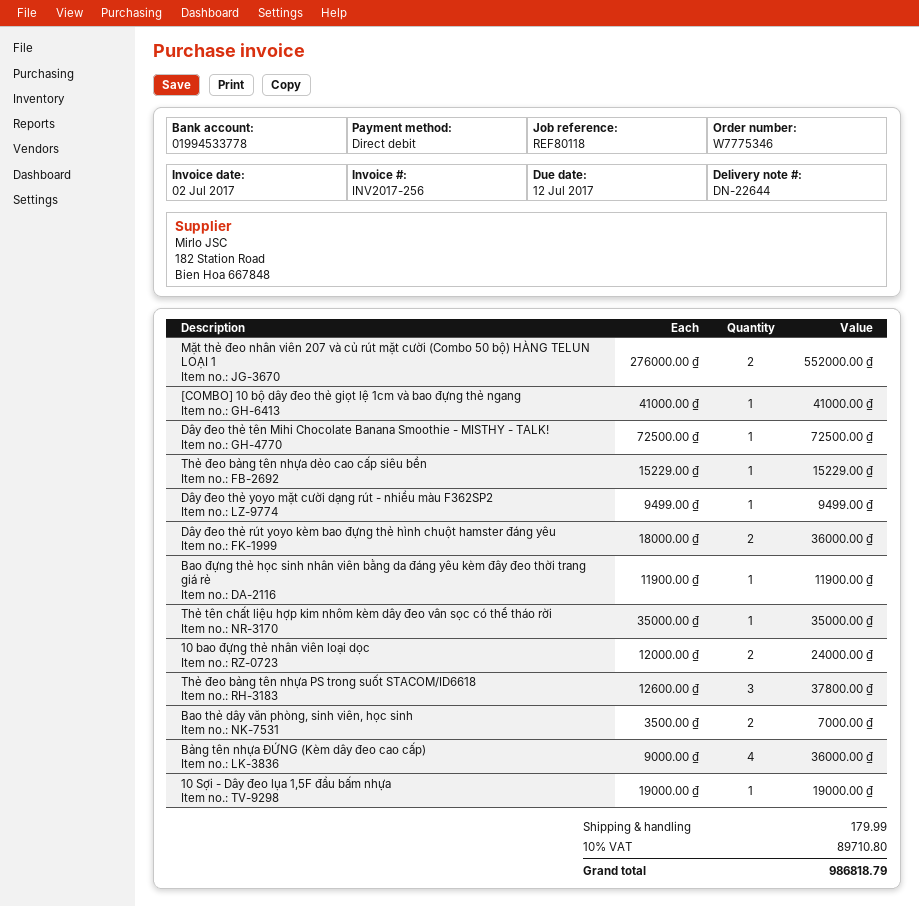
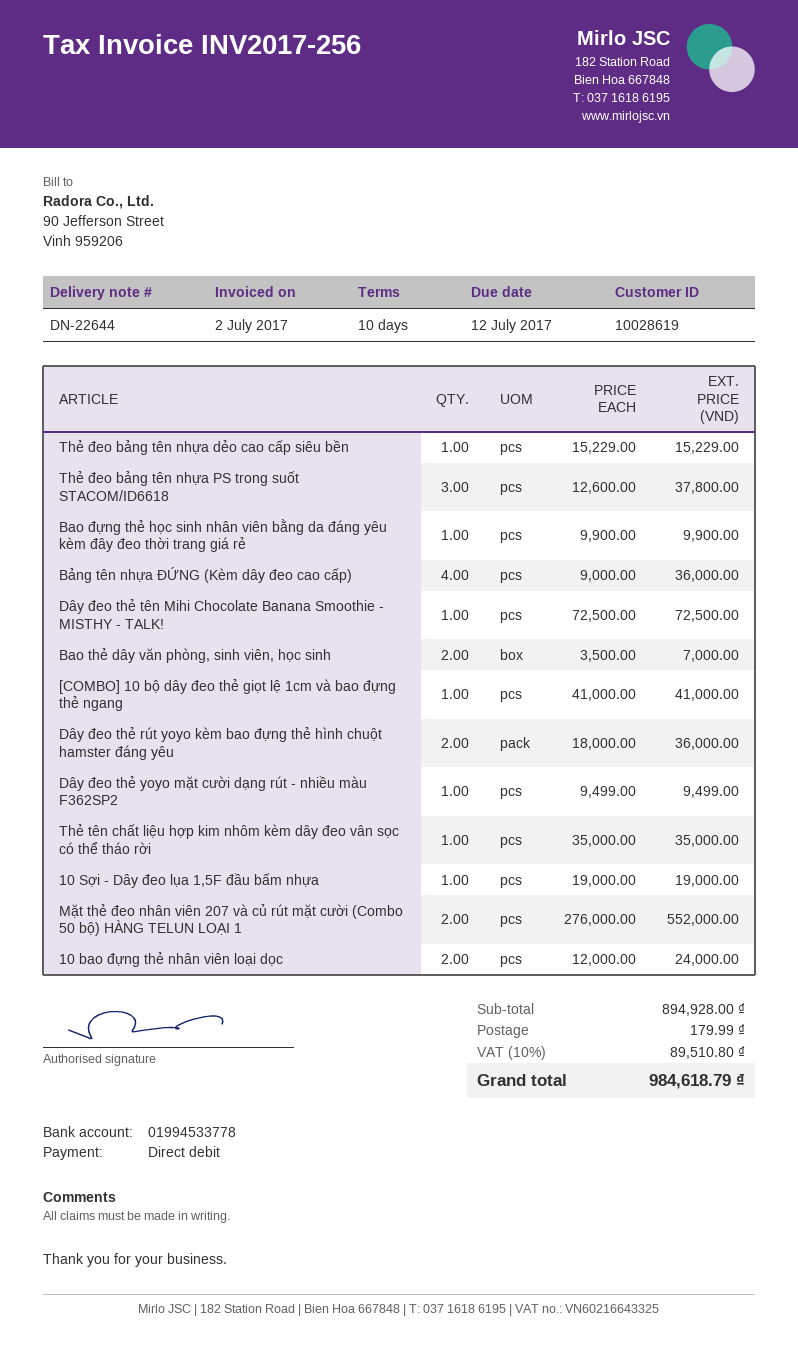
Bao đựng thẻ học sinh nhân viên bằng da đáng yêu kèm đây đeo thời trang giá rẻ: 1 x 11900.00 = 11900.00 -> 1 x 9900.00 = 9900.00
tax: 10% = 89710.80 -> 10% = 89510.80
total: 986818.79 -> 984618.79

